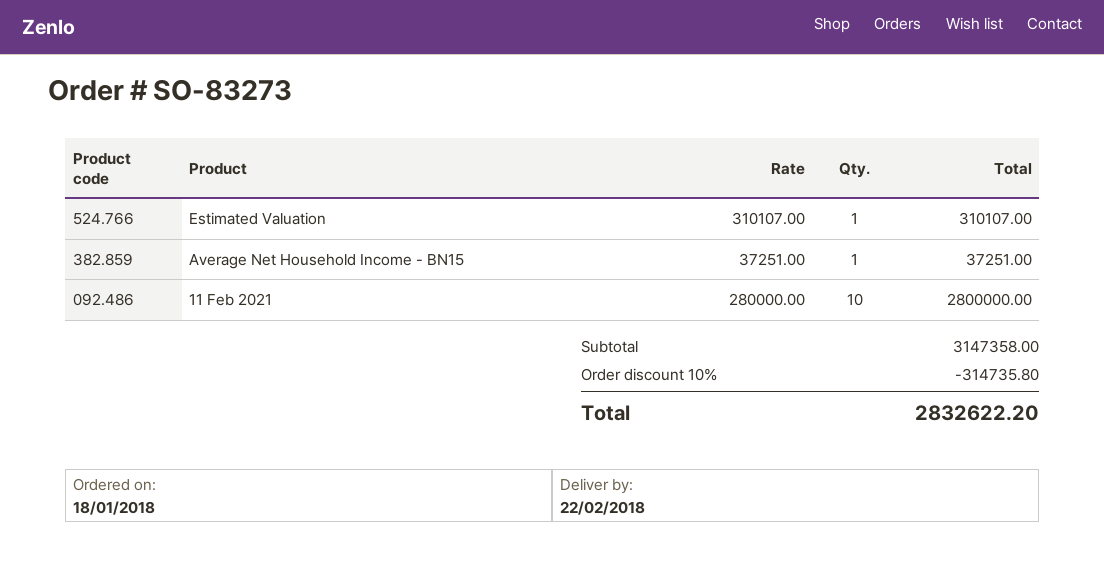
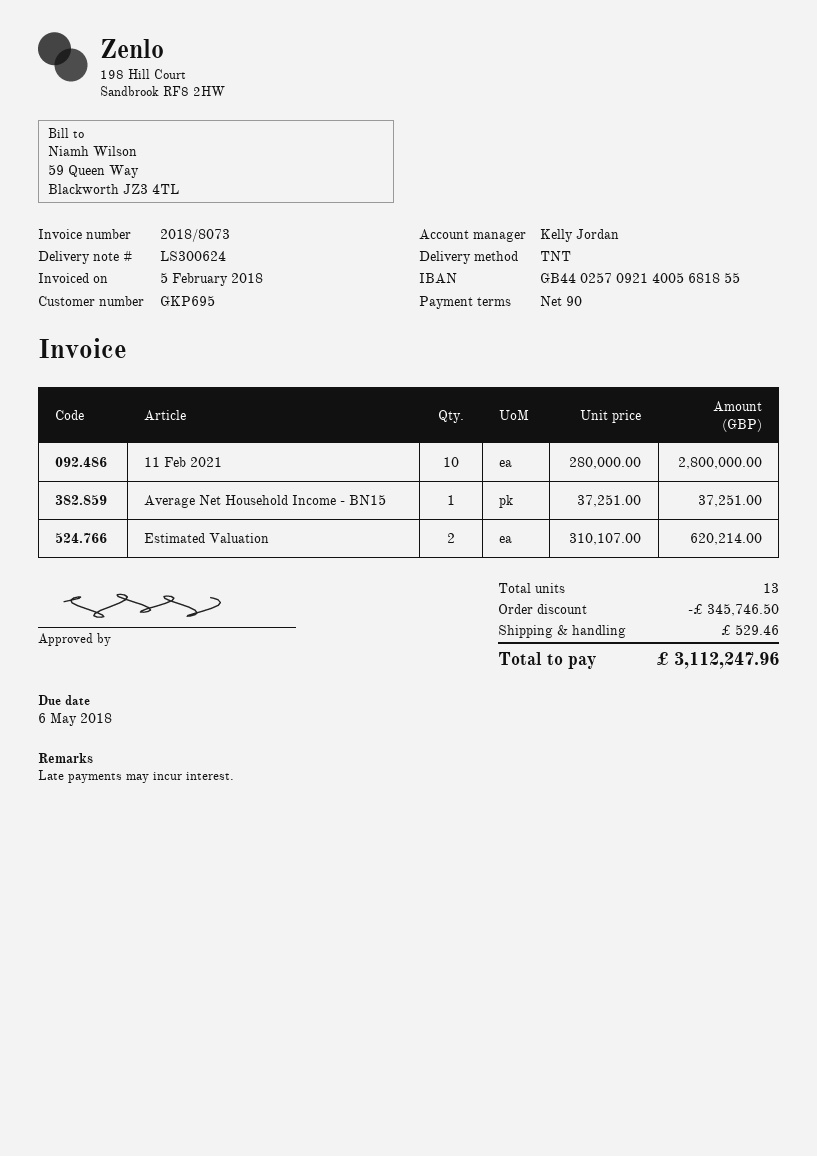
Estimated Valuation: 1 x 310107.00 = 310107.00 -> 2 x 310107.00 = 620214.00
discount: 314735.80 -> 345746.50
shipping: none -> 529.46
total: 2832622.20 -> 3112247.96

